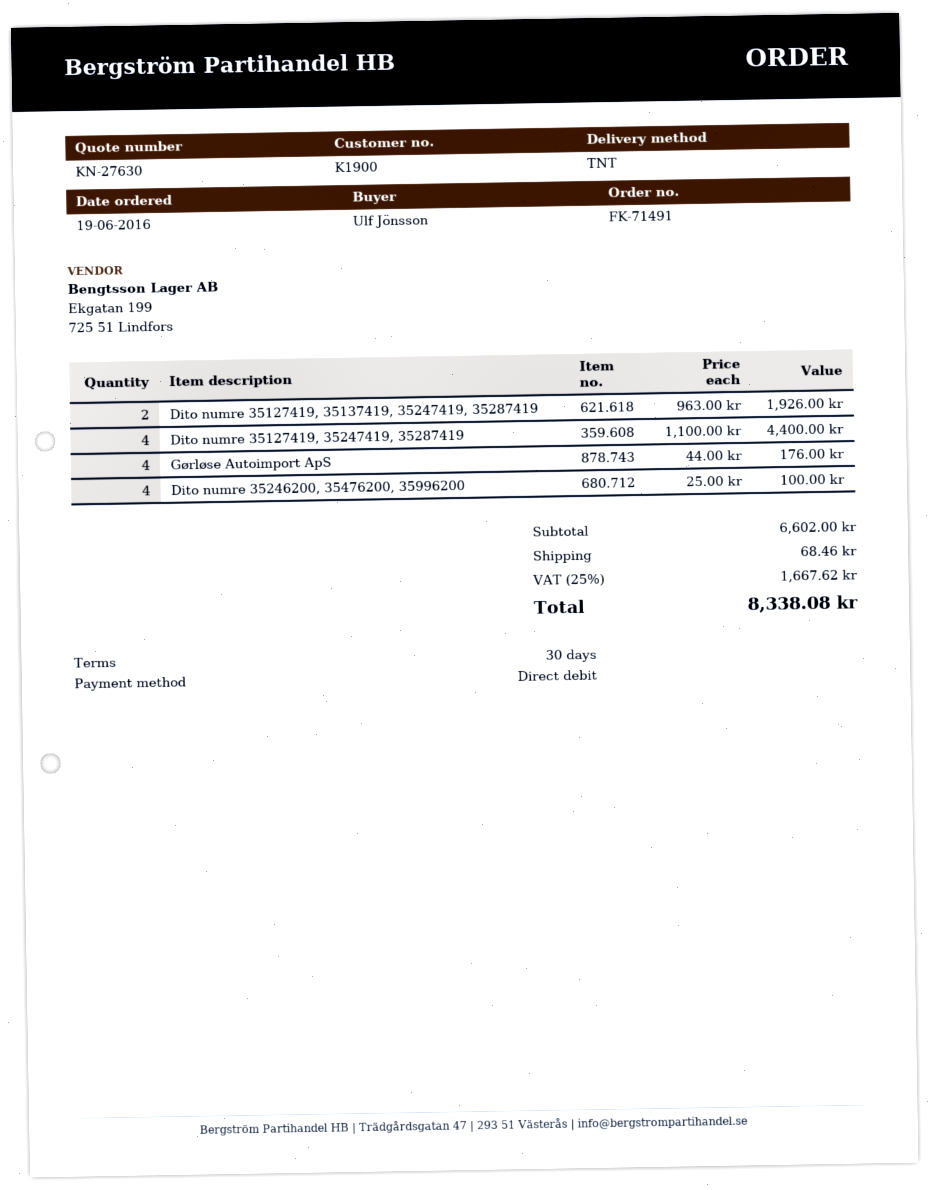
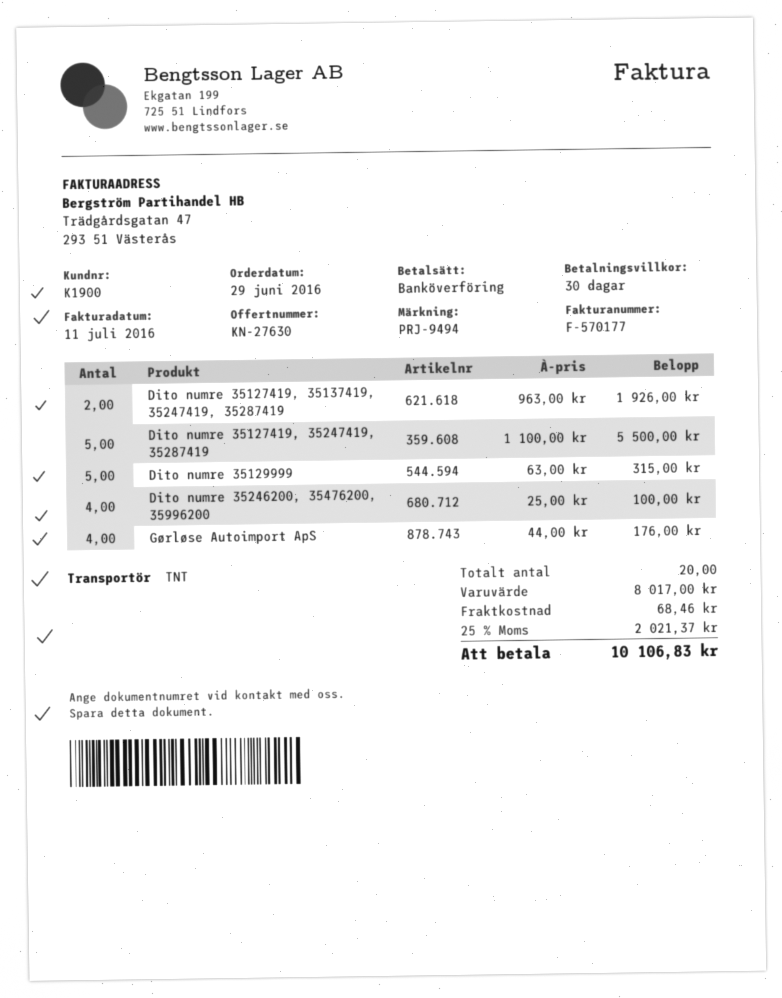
order date: 2016-06-19 -> 2016-06-29
payment method: direct debit -> bank transfer
Dito numre 35127419, 35247419, 35287419: 4 x 1100.00 = 4400.00 -> 5 x 1100.00 = 5500.00
Dito numre 35129999: none -> 5 x 63.00 = 315.00
subtotal: 6602.00 -> 8017.00
tax: 25% = 1667.62 -> 25% = 2021.37
total: 8338.08 -> 10106.83

